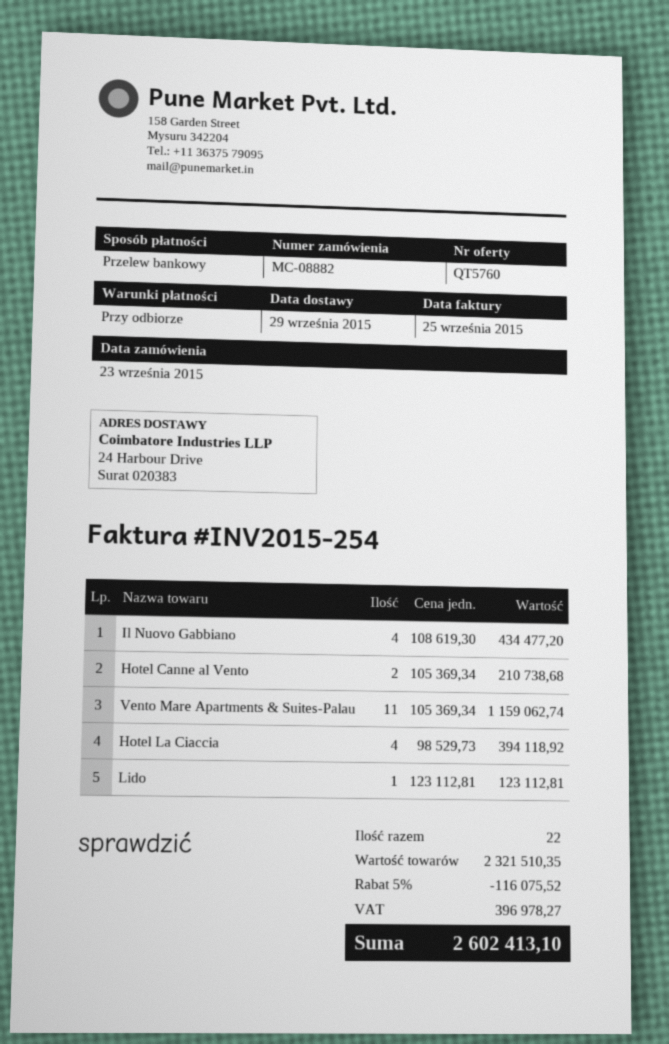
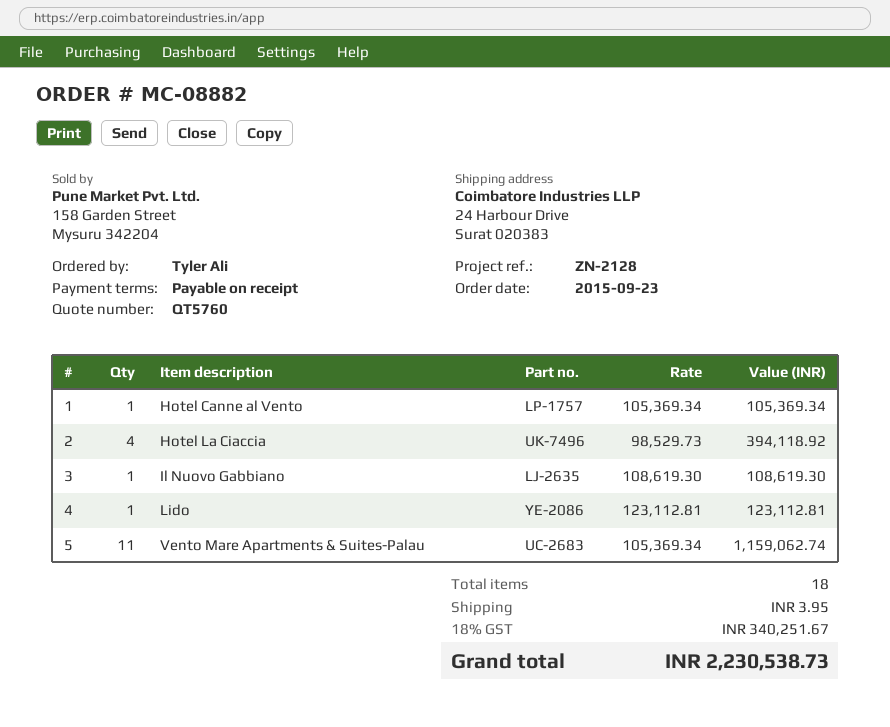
Il Nuovo Gabbiano: 4 x 108619.30 = 434477.20 -> 1 x 108619.30 = 108619.30
Hotel Canne al Vento: 2 x 105369.34 = 210738.68 -> 1 x 105369.34 = 105369.34
total quantity: 22 -> 18
discount: 5% = 116075.52 -> none
shipping: none -> 3.95
tax: 396978.27 -> 340251.67
total: 2602413.10 -> 2230538.73

